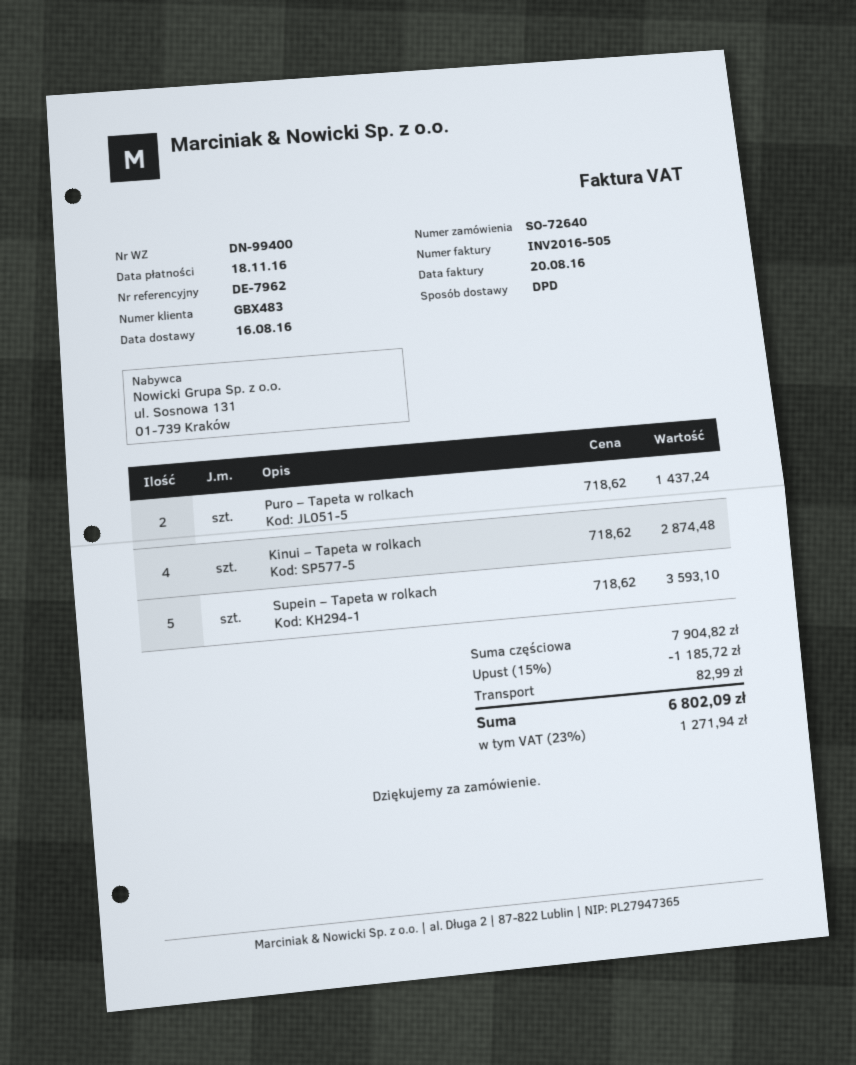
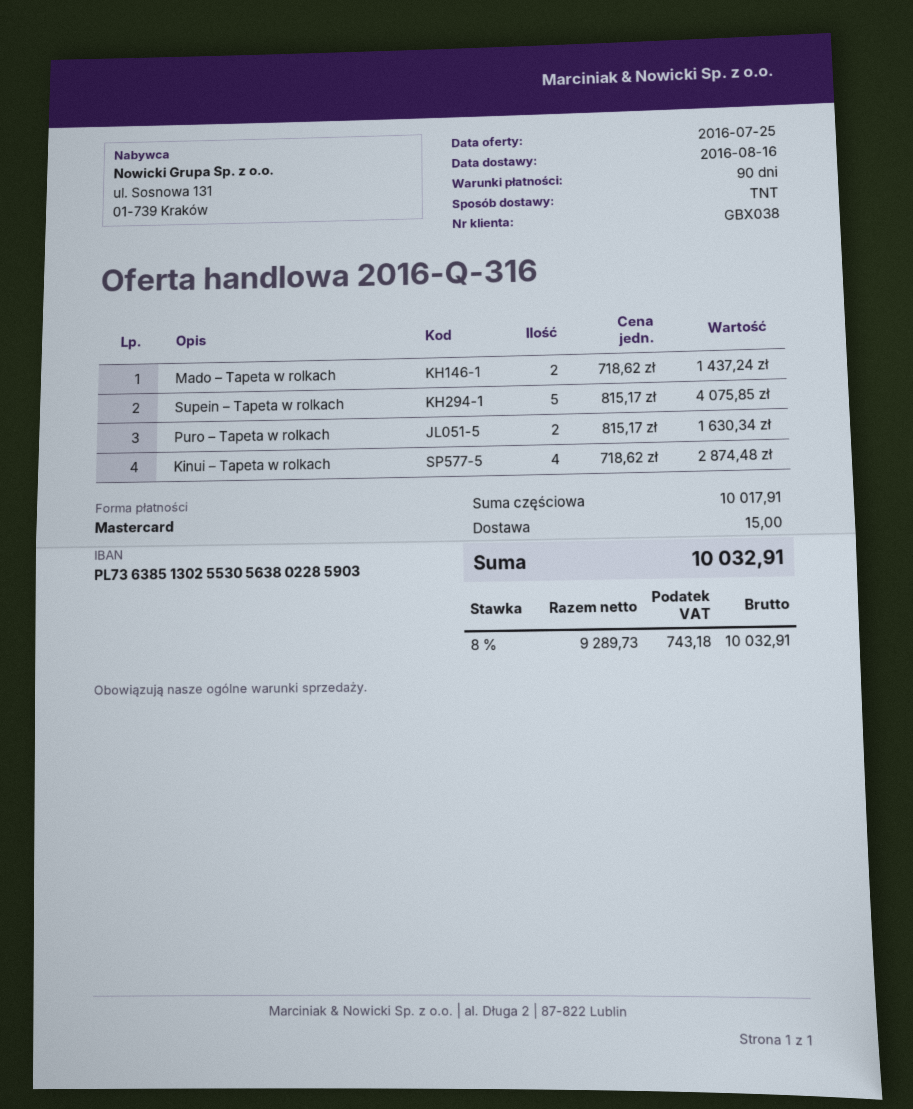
customer number: GBX483 -> GBX038
shipping method: DPD -> TNT
Puro – Tapeta w rolkach: 2 x 718.62 = 1437.24 -> 2 x 815.17 = 1630.34
Supein – Tapeta w rolkach: 5 x 718.62 = 3593.10 -> 5 x 815.17 = 4075.85
Mado – Tapeta w rolkach: none -> 2 x 718.62 = 1437.24
subtotal: 7904.82 -> 10017.91
discount: 15% = 1185.72 -> none
shipping: 82.99 -> 15.00
tax: 23% = 1271.94 -> 8% = 743.18
total: 6802.09 -> 10032.91

